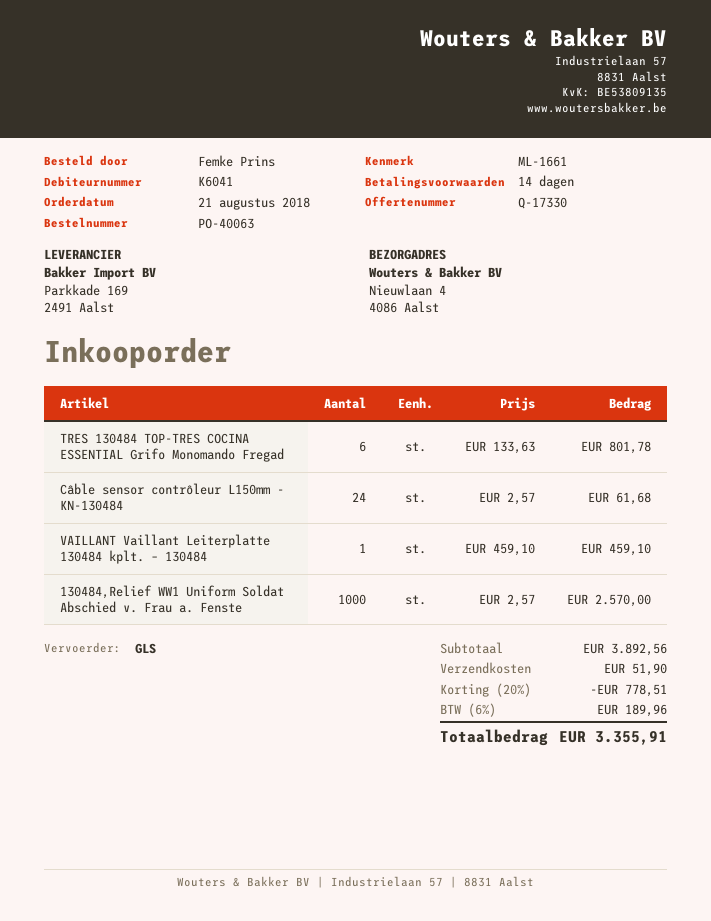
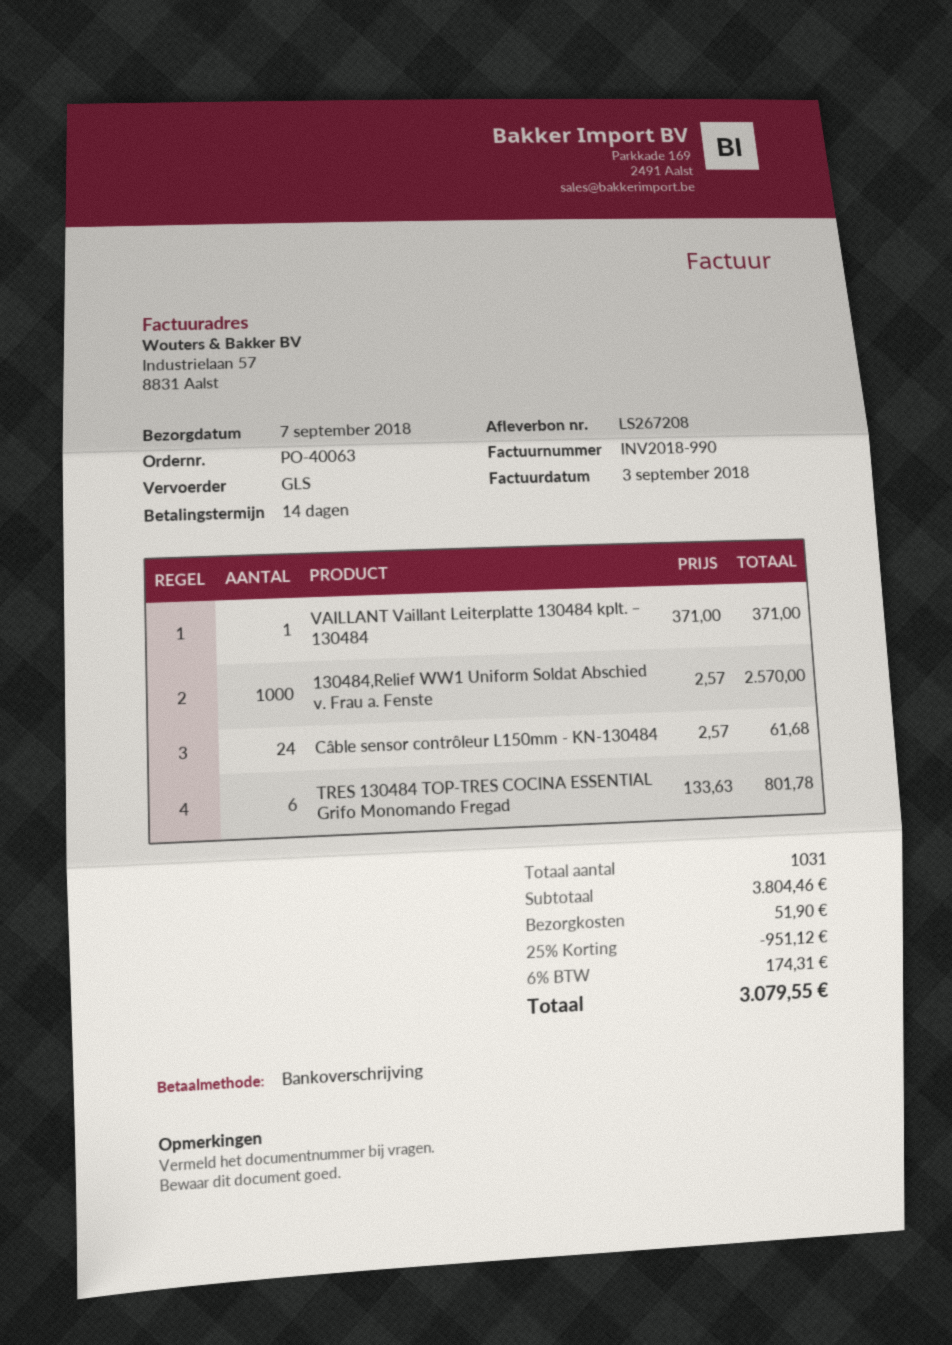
VAILLANT Vaillant Leiterplatte 130484 kplt. – 130484: 1 x 459.10 = 459.10 -> 1 x 371.00 = 371.00
subtotal: 3892.56 -> 3804.46
discount: 20% = 778.51 -> 25% = 951.12
tax: 6% = 189.96 -> 6% = 174.31
total: 3355.91 -> 3079.55

